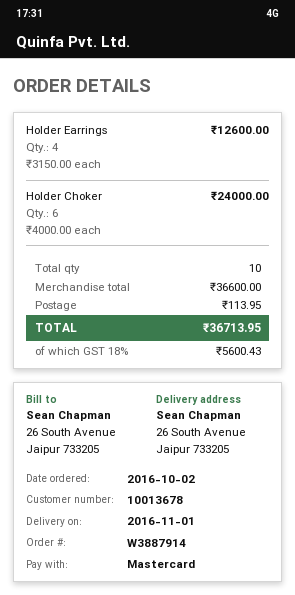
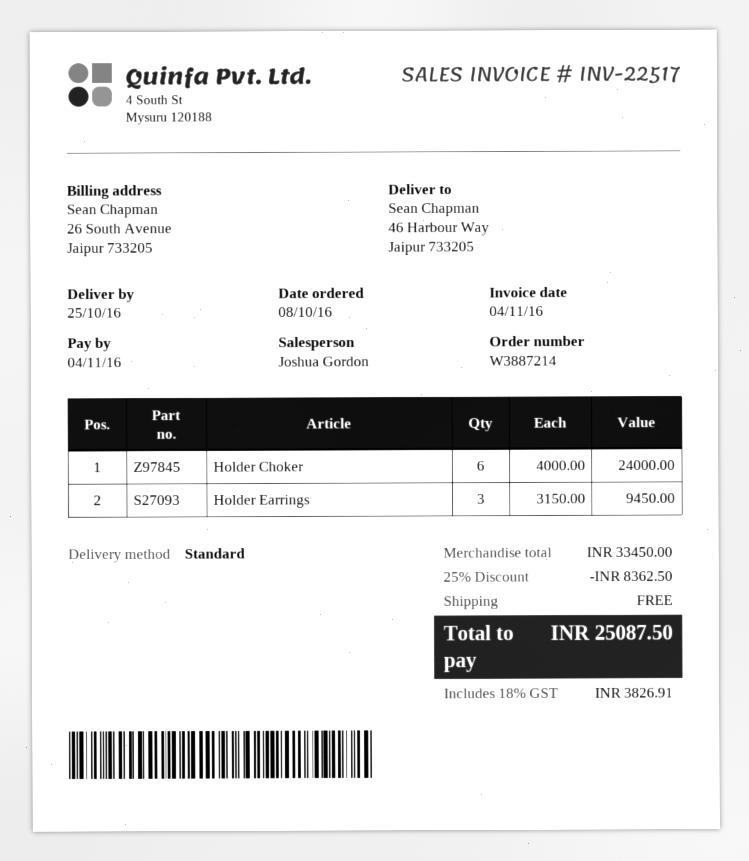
order number: W3887914 -> W3887214
order date: 2016-10-02 -> 2016-10-08
delivery date: 2016-11-01 -> 2016-10-25
ship to: 26 South Avenue, Jaipur 733205 -> 46 Harbour Way, Jaipur 733205
Holder Earrings: 4 x 3150.00 = 12600.00 -> 3 x 3150.00 = 9450.00
subtotal: 36600.00 -> 33450.00
discount: none -> 25% = 8362.50
shipping: 113.95 -> 0.00
tax: 18% = 5600.43 -> 18% = 3826.91
total: 36713.95 -> 25087.50

